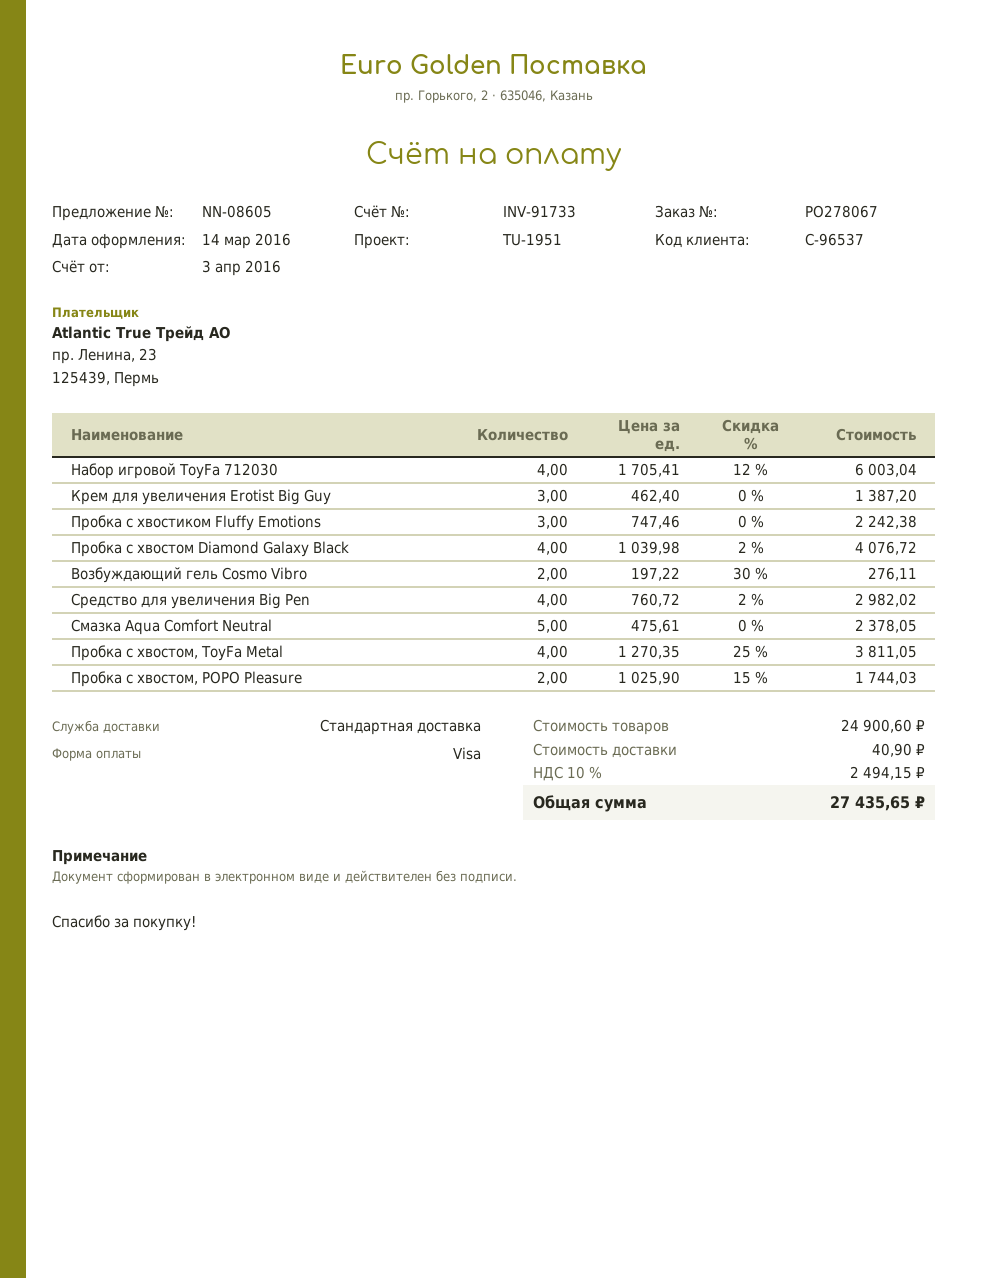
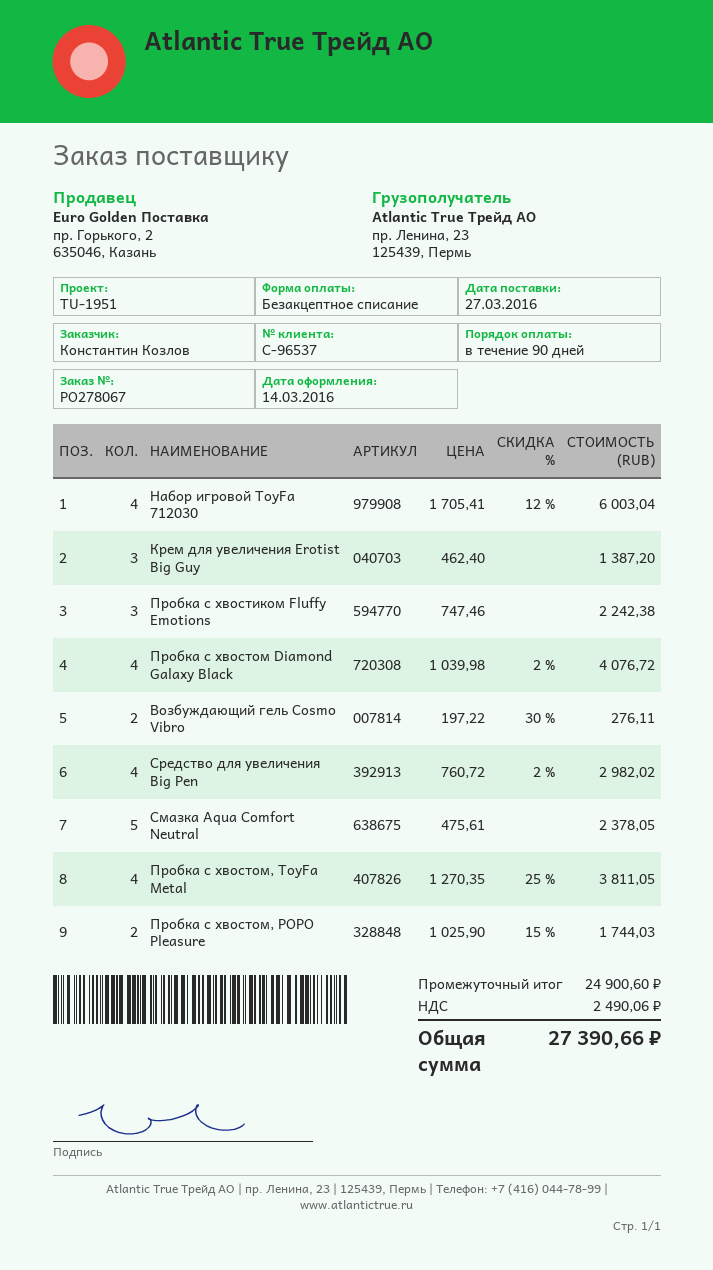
payment method: Visa -> direct debit
shipping: 40.90 -> none
tax: 2494.15 -> 2490.06
total: 27435.65 -> 27390.66

